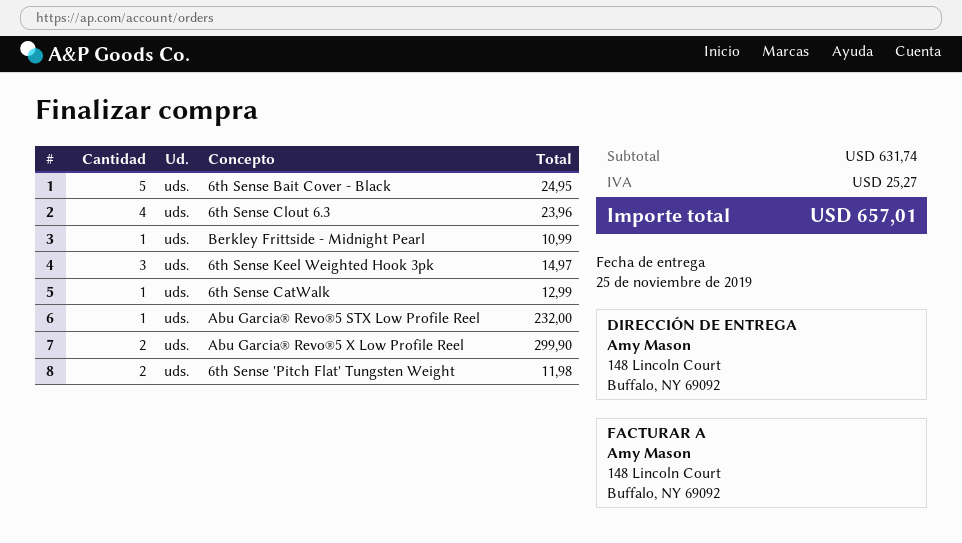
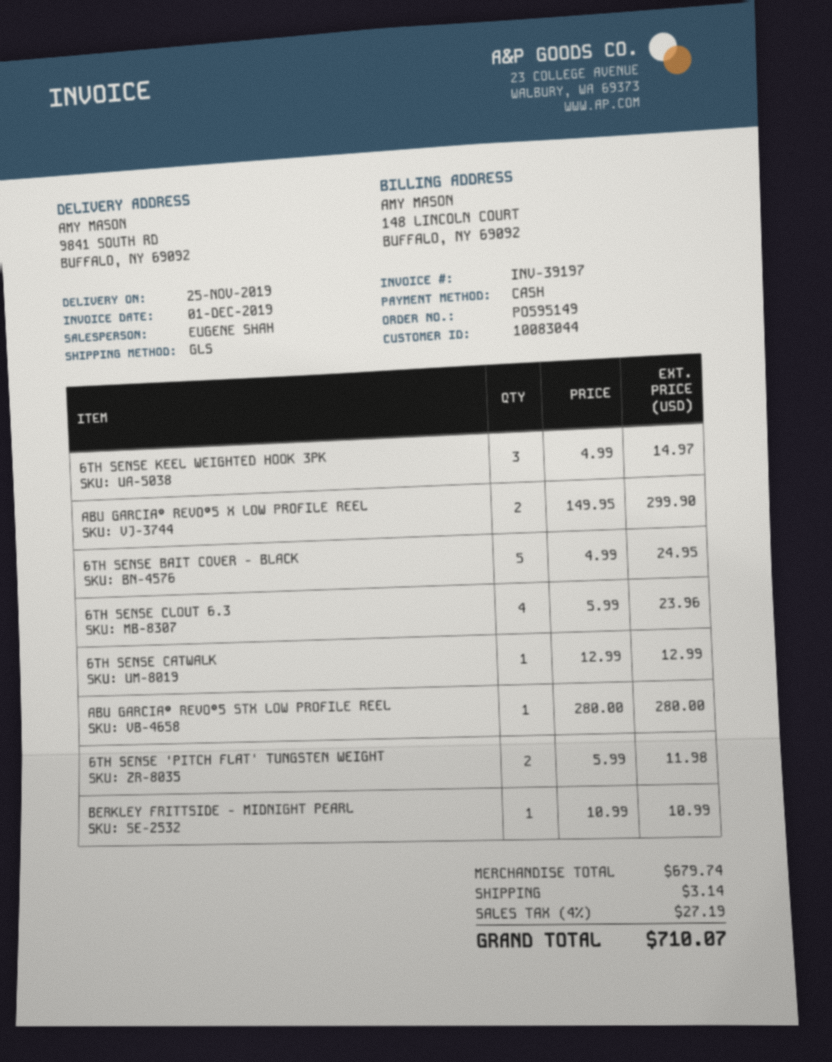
ship to: 148 Lincoln Court, Buffalo, NY 69092 -> 9841 SOUTH RD, BUFFALO, NY 69092
Abu Garcia® Revo®5 STX Low Profile Reel: 1 for 232.00 -> 1 for 280.00
subtotal: 631.74 -> 679.74
shipping: none -> 3.14
tax: 25.27 -> 27.19
total: 657.01 -> 710.07

